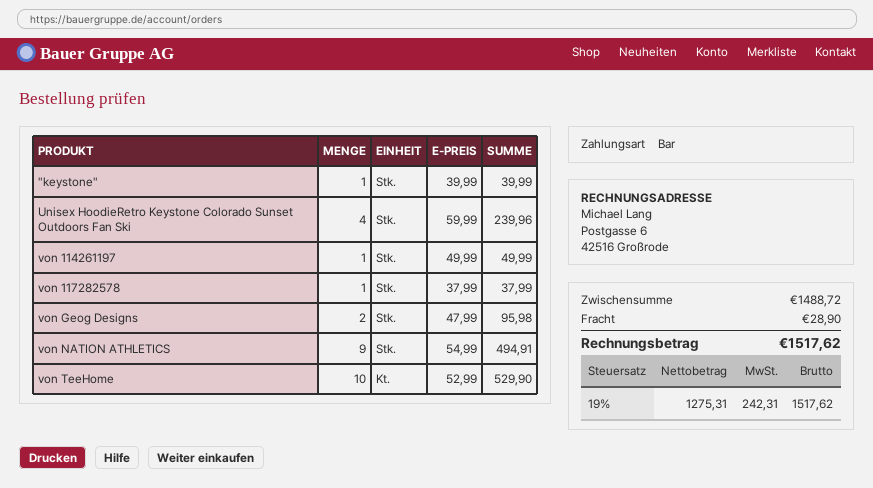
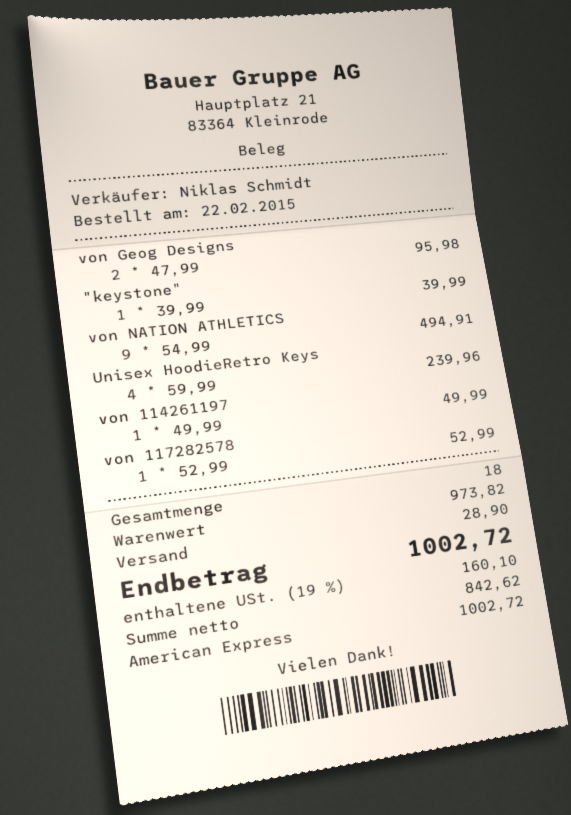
payment method: cash -> American Express
von 117282578: 1 x 37.99 = 37.99 -> 1 x 52.99 = 52.99
von TeeHome: 10 x 52.99 = 529.90 -> none
subtotal: 1488.72 -> 973.82
net: 1275.31 -> 842.62
tax: 19% = 242.31 -> 19% = 160.10
total: 1517.62 -> 1002.72

